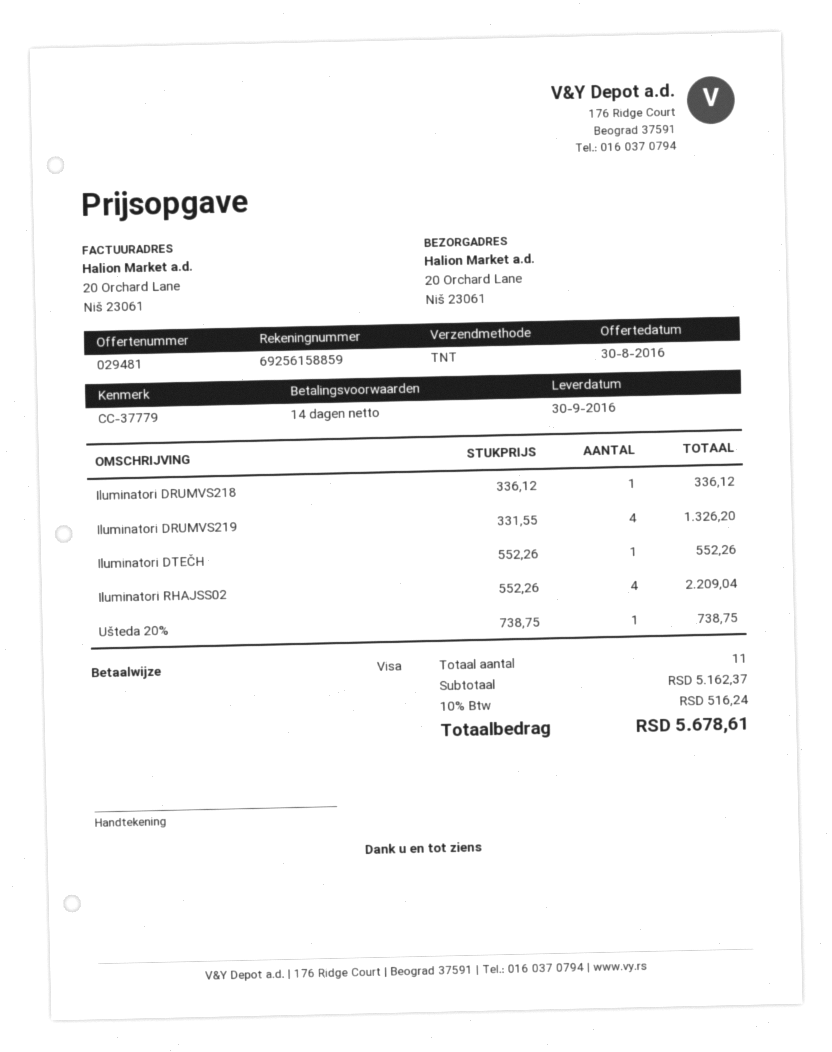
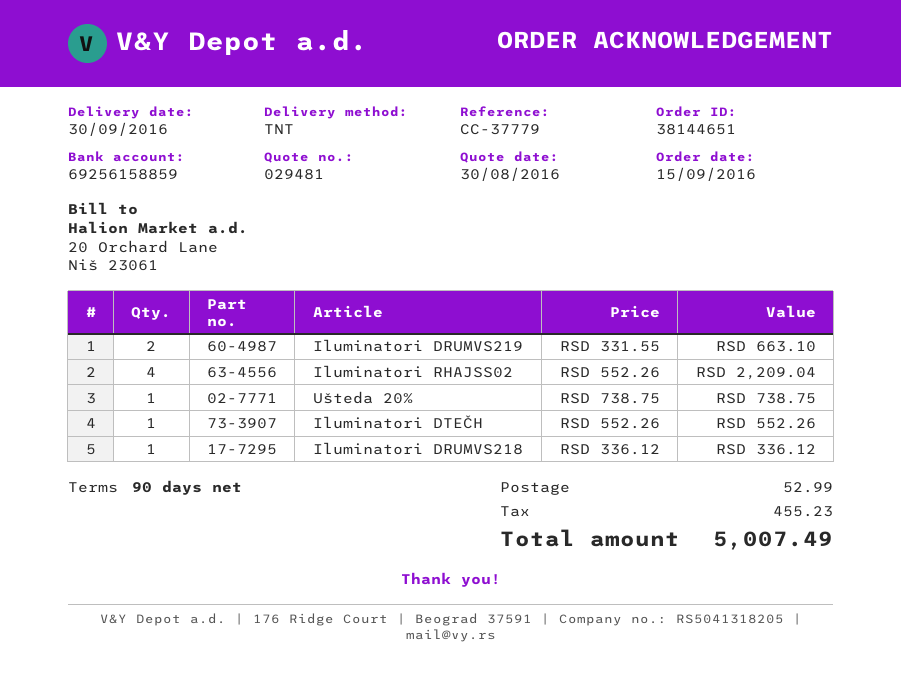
payment terms: 14 days -> 90 days
Iluminatori DRUMVS219: 4 x 331.55 = 1326.20 -> 2 x 331.55 = 663.10
shipping: none -> 52.99
tax: 516.24 -> 455.23
total: 5678.61 -> 5007.49

